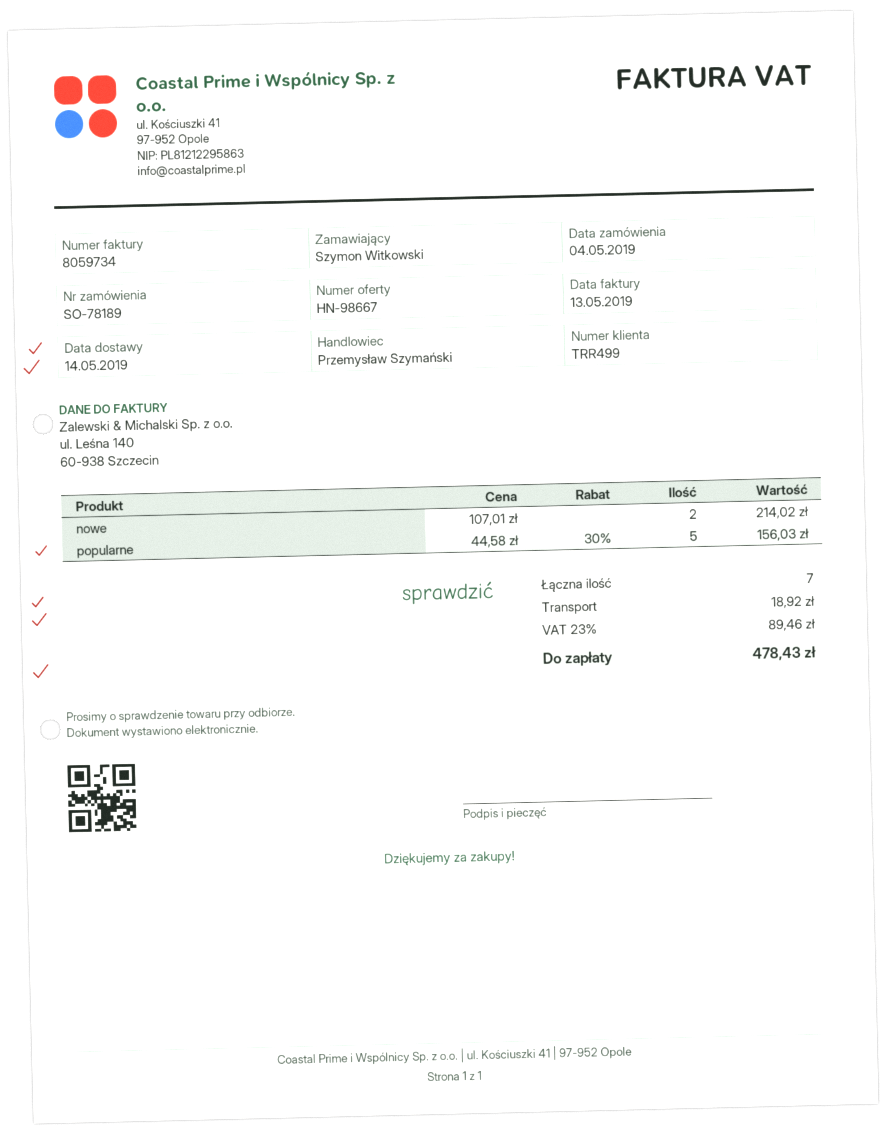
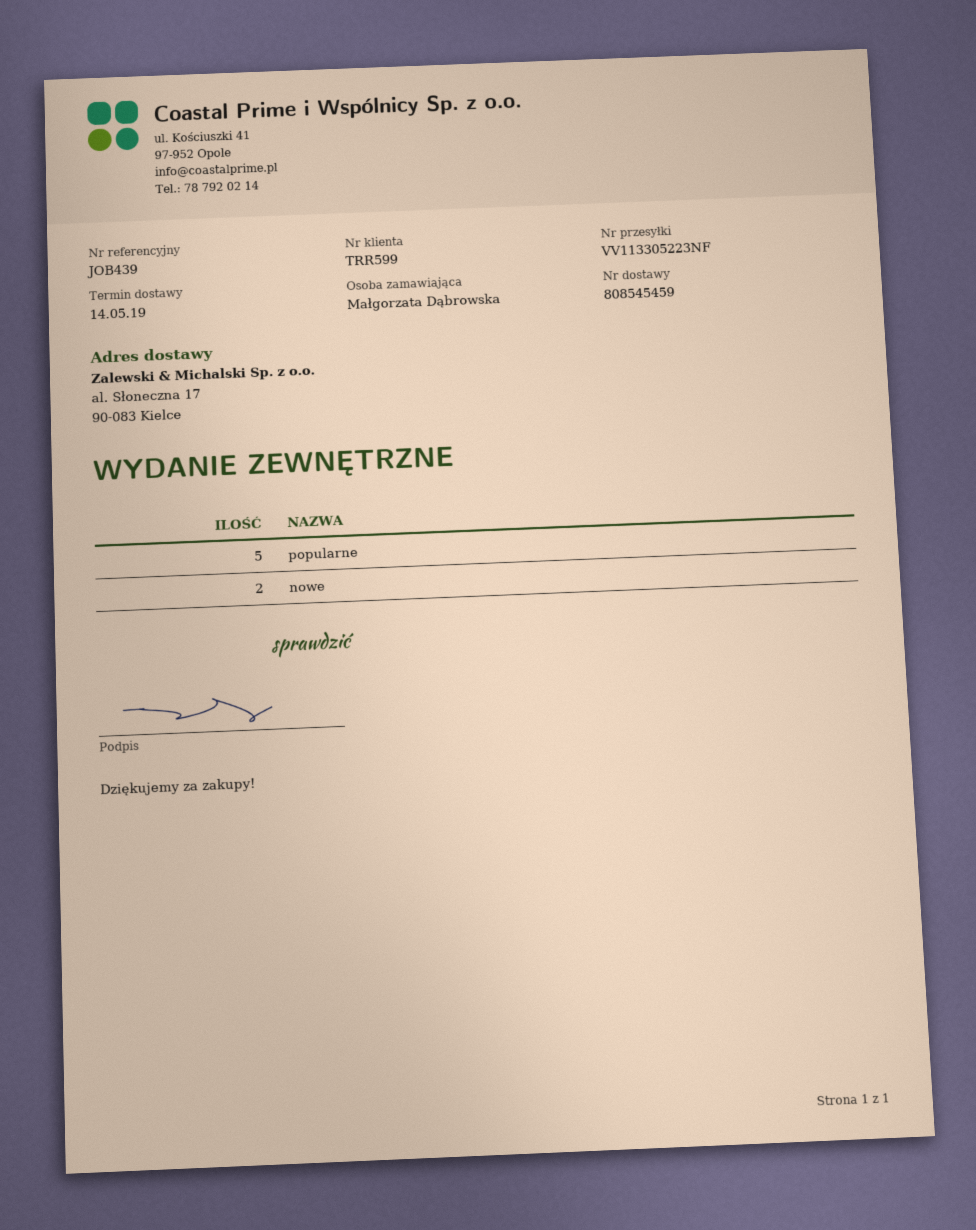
customer number: TRR499 -> TRR599
ordered by: Szymon Witkowski -> Małgorzata Dąbrowska

